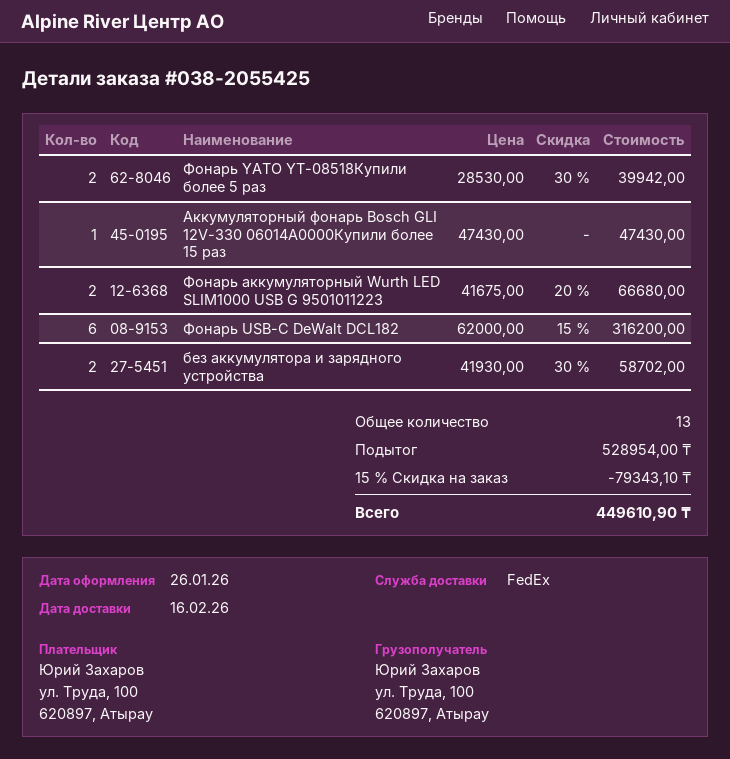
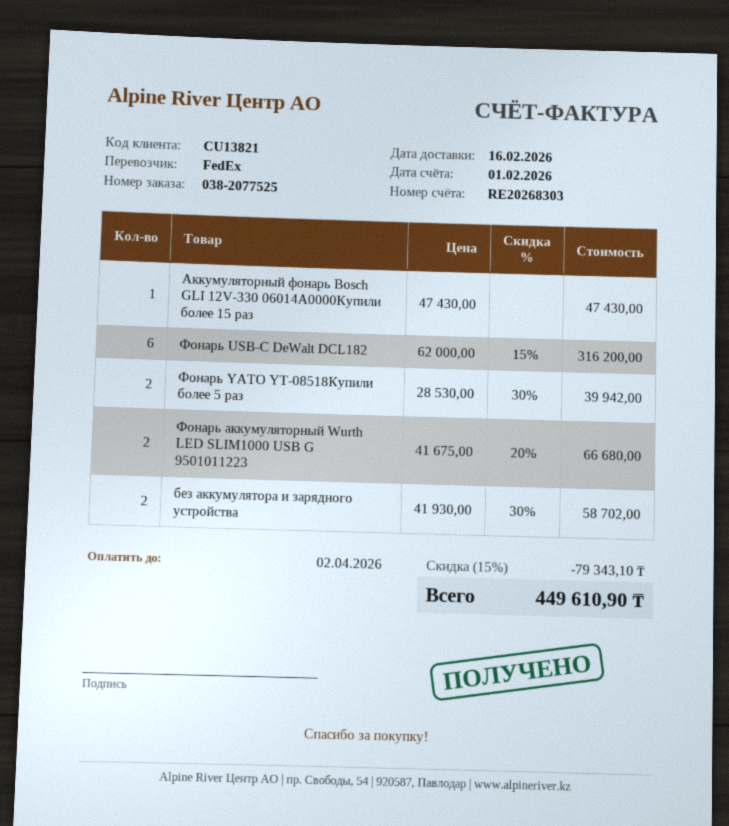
order number: 038-2055425 -> 038-2077525

